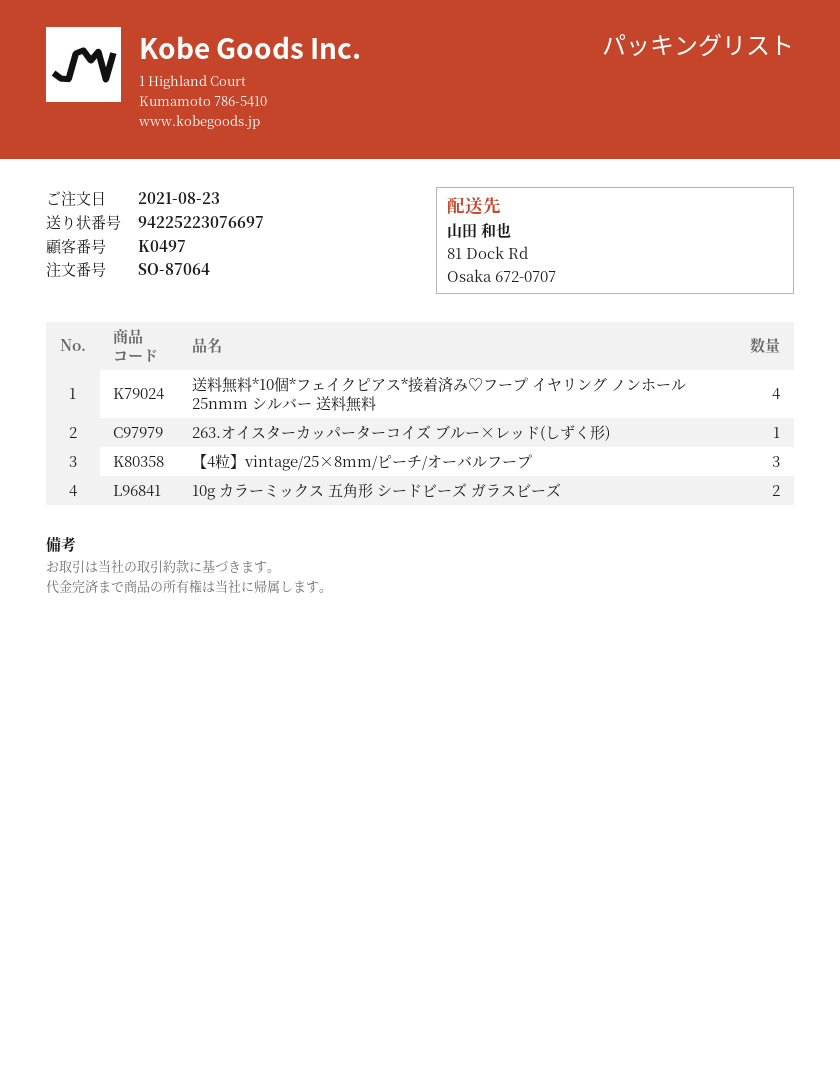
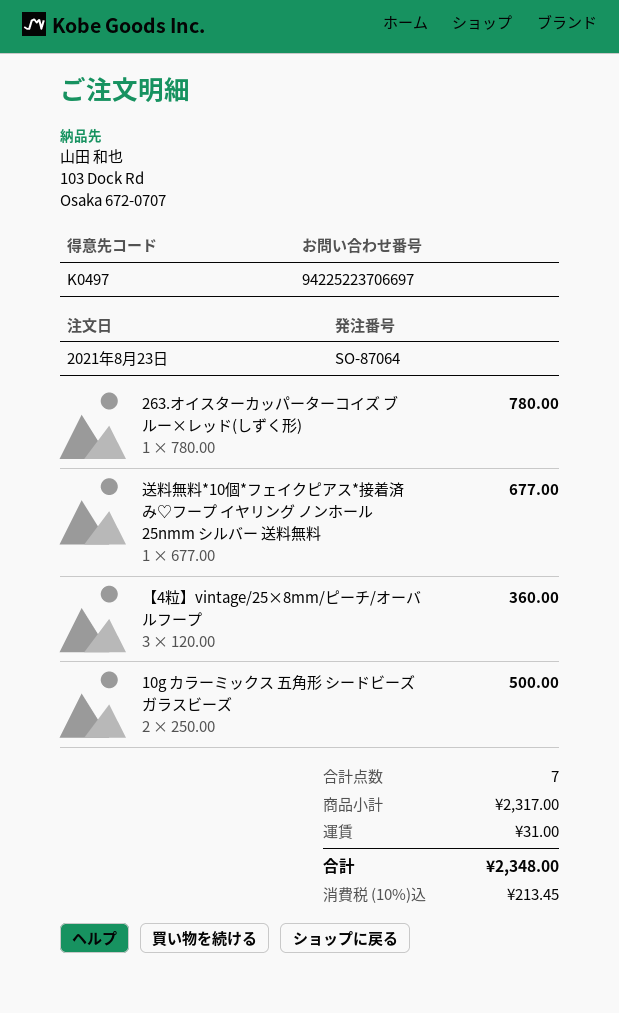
tracking number: 94225223076697 -> 94225223706697
ship to: 81 Dock Rd, Osaka 672-0707 -> 103 Dock Rd, Osaka 672-0707
送料無料*10個*フェイクピアス*接着済み♡フープ イヤリング ノンホール 25nmm シルバー 送料無料: 4 -> 1

